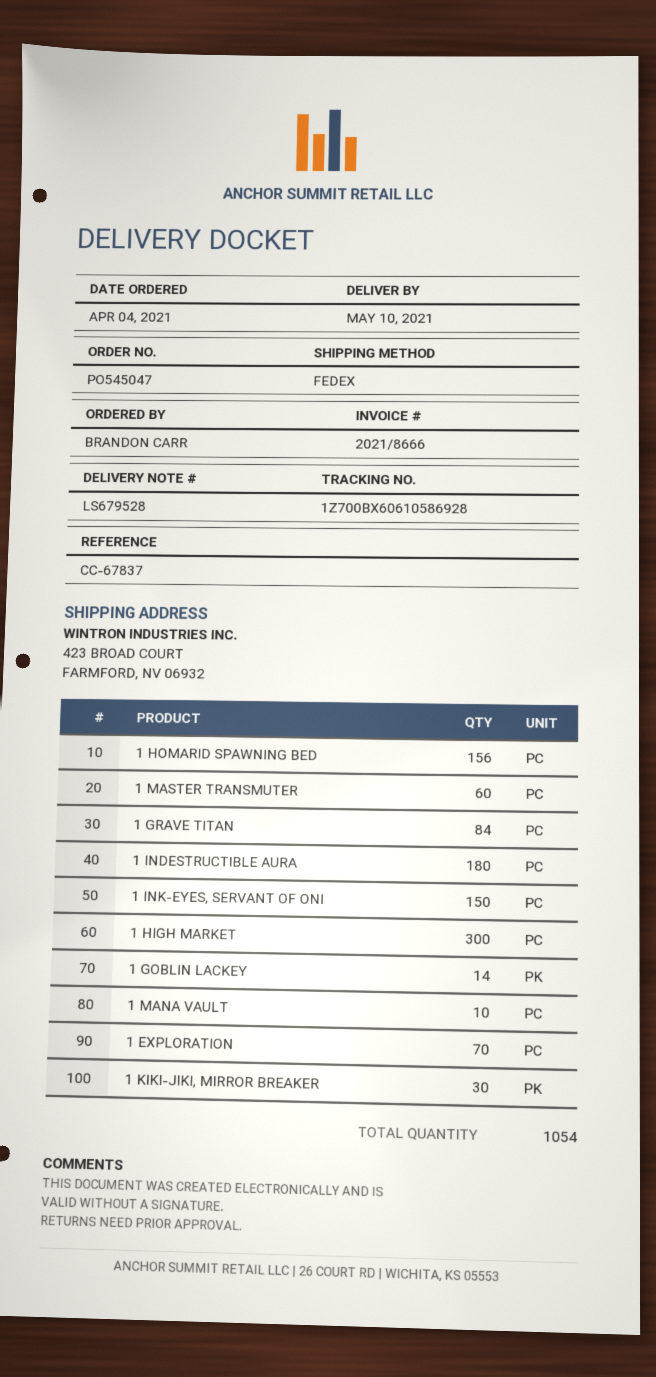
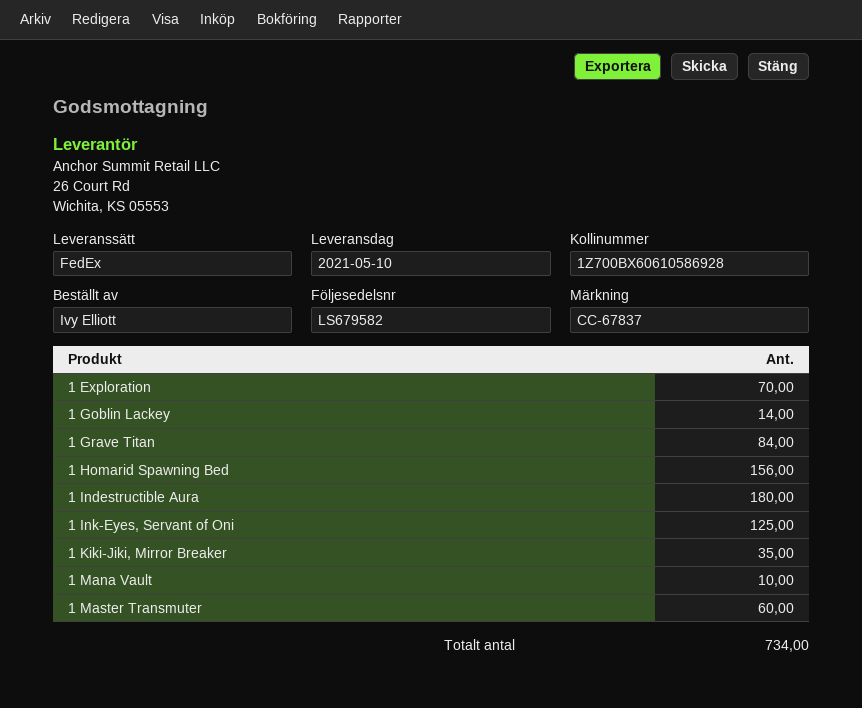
delivery note number: LS679528 -> LS679582
ordered by: BRANDON CARR -> Ivy Elliott
1 INK-EYES, SERVANT OF ONI: 150 -> 125
1 HIGH MARKET: 300 -> none
1 KIKI-JIKI, MIRROR BREAKER: 30 -> 35
total quantity: 1054 -> 734

